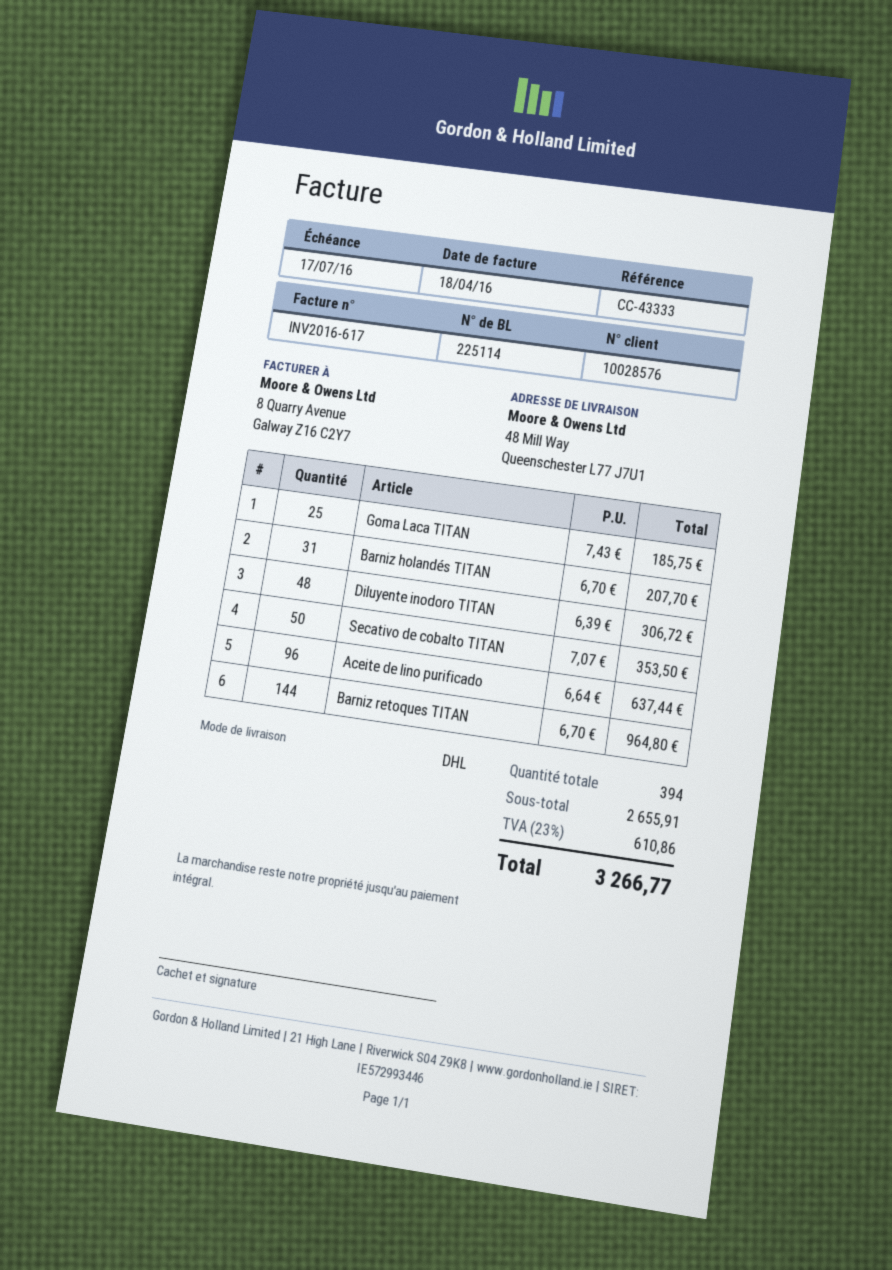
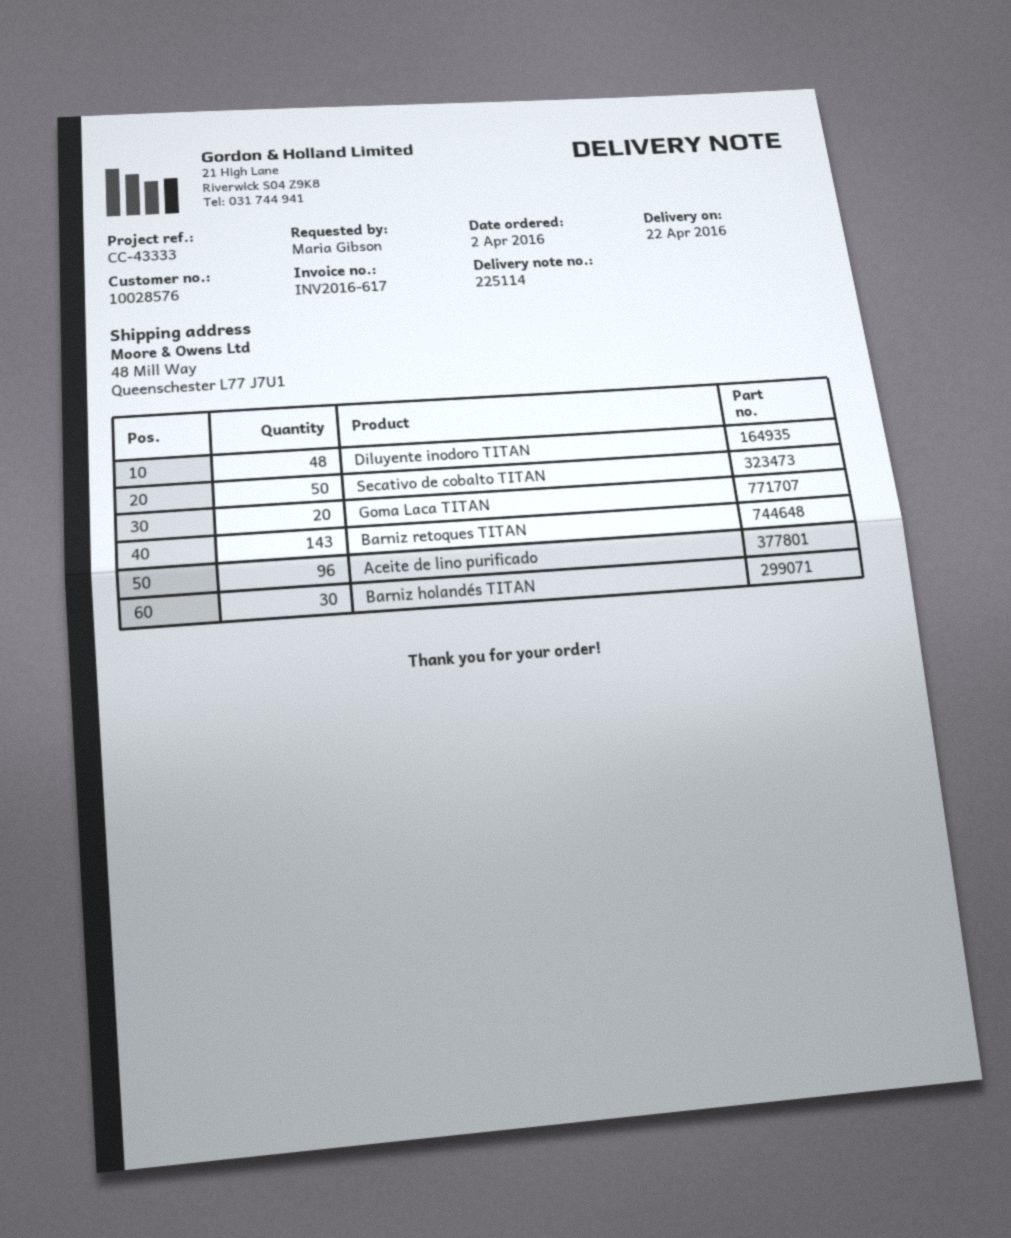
Goma Laca TITAN: 25 -> 20
Barniz holandés TITAN: 31 -> 30
Barniz retoques TITAN: 144 -> 143

